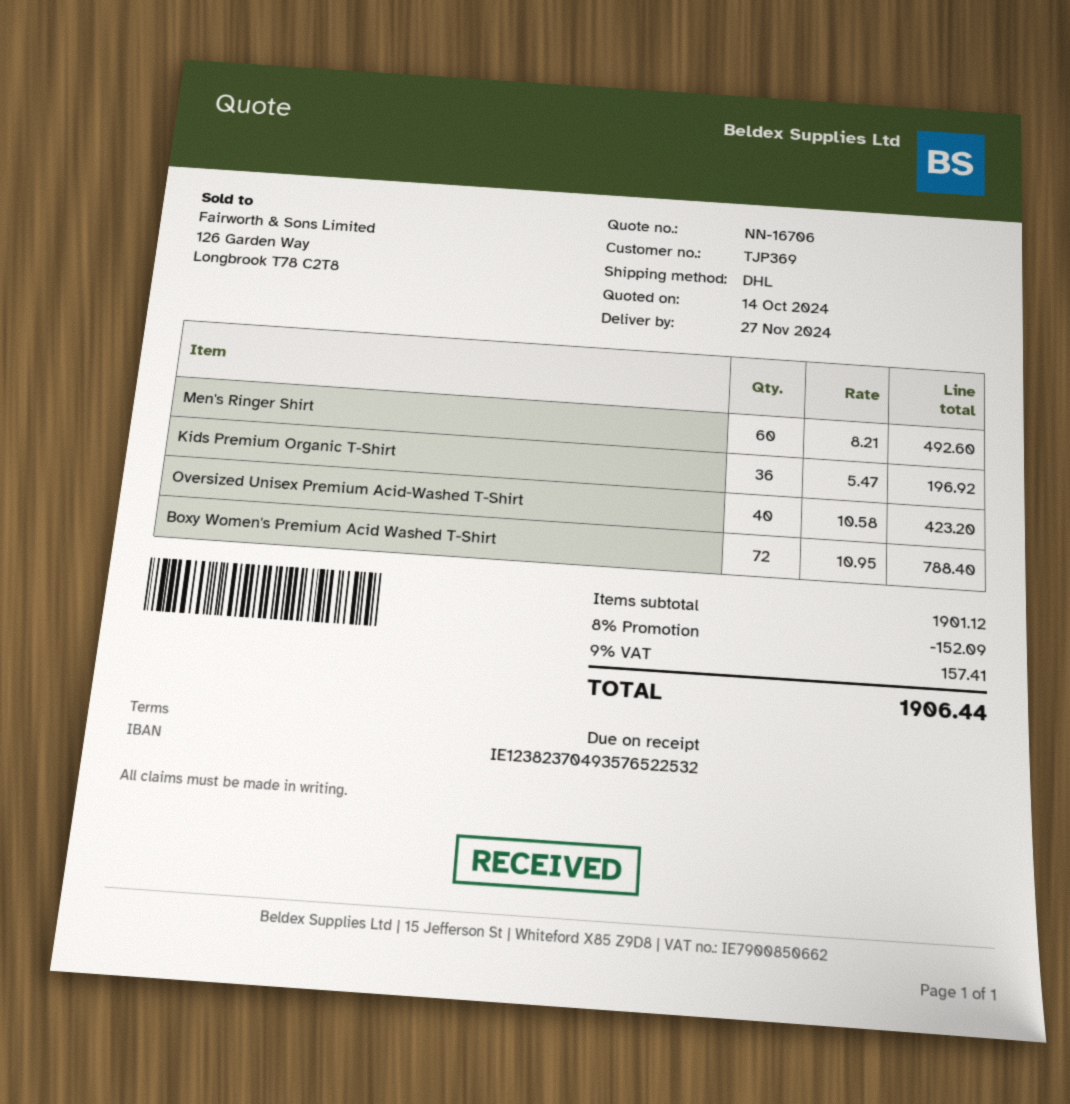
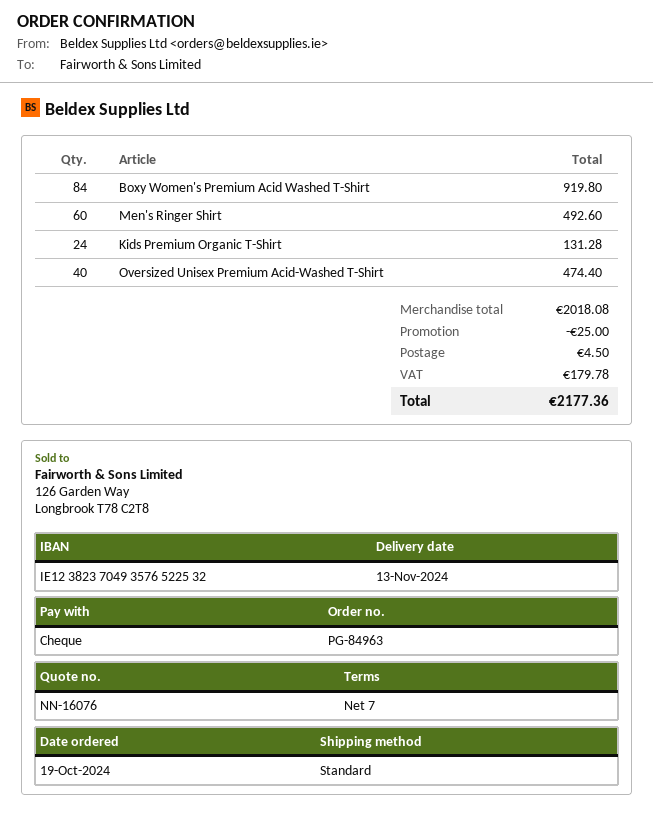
quote number: NN-16706 -> NN-16076
delivery date: 2024-11-27 -> 2024-11-13
payment terms: on receipt -> 7 days
shipping method: DHL -> standard
Kids Premium Organic T-Shirt: 36 for 196.92 -> 24 for 131.28
Oversized Unisex Premium Acid-Washed T-Shirt: 40 for 423.20 -> 40 for 474.40
Boxy Women's Premium Acid Washed T-Shirt: 72 for 788.40 -> 84 for 919.80
subtotal: 1901.12 -> 2018.08
discount: 152.09 -> 25.00
shipping: none -> 4.50
tax: 157.41 -> 179.78
total: 1906.44 -> 2177.36

